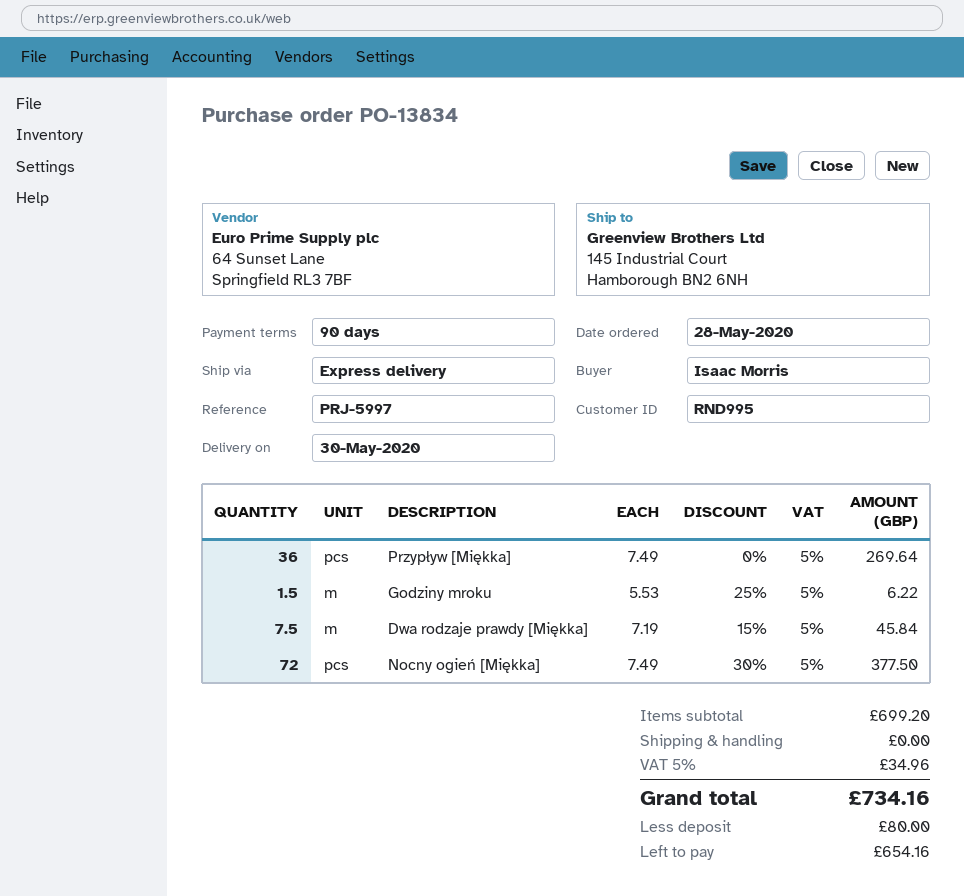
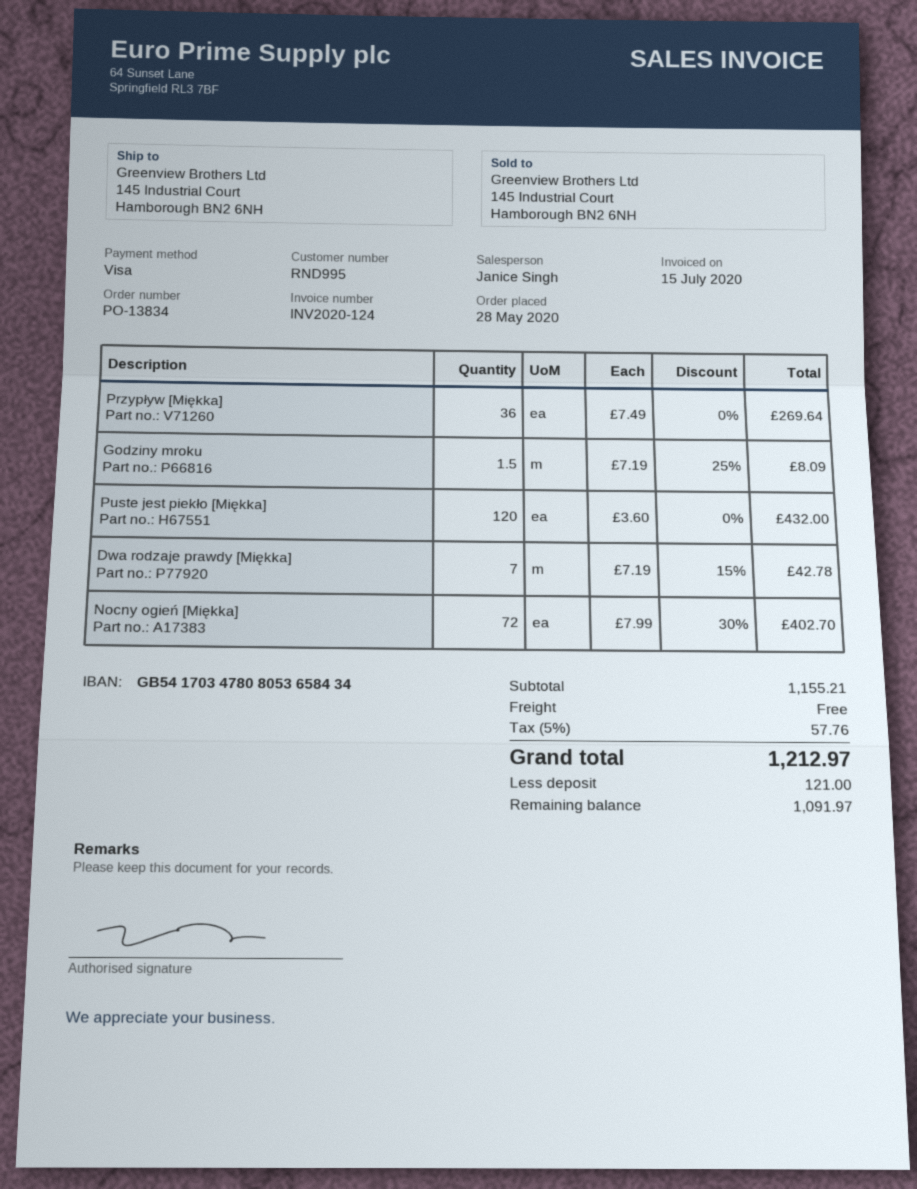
Godziny mroku: 1.5 x 5.53 - 25% = 6.22 -> 1.5 x 7.19 - 25% = 8.09
Dwa rodzaje prawdy [Miękka]: 7.5 x 7.19 - 15% = 45.84 -> 7 x 7.19 - 15% = 42.78
Nocny ogień [Miękka]: 72 x 7.49 - 30% = 377.50 -> 72 x 7.99 - 30% = 402.70
Puste jest piekło [Miękka]: none -> 120 x 3.60 = 432.00
subtotal: 699.20 -> 1155.21
tax: 5% = 34.96 -> 5% = 57.76
total: 734.16 -> 1212.97
deposit: 80.00 -> 121.00
balance: 654.16 -> 1091.97

